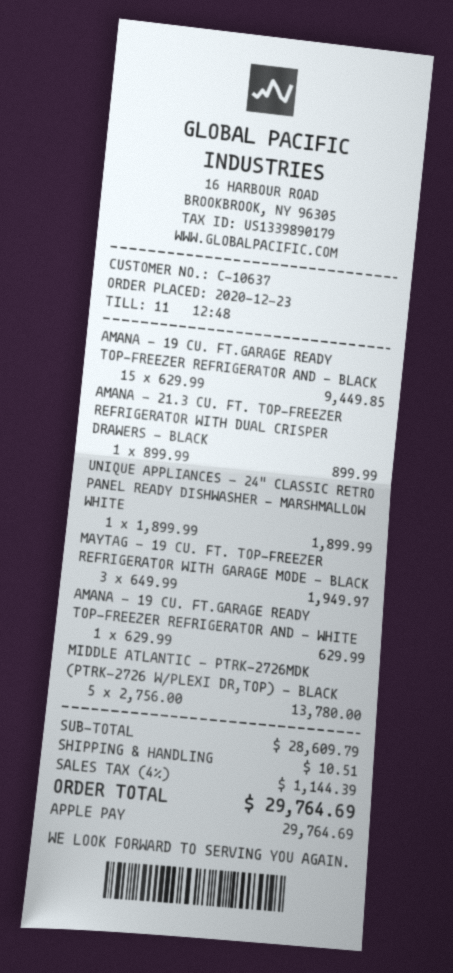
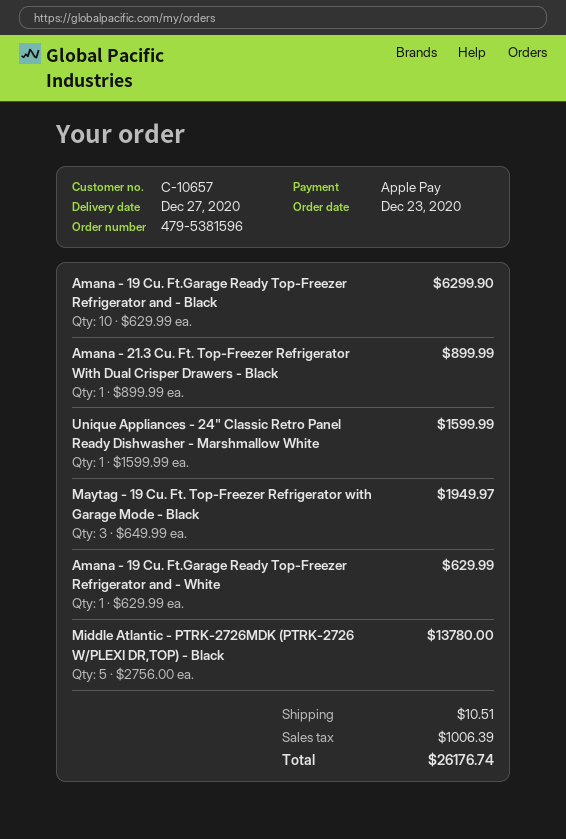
customer number: C-10637 -> C-10657
AMANA - 19 CU. FT.GARAGE READY TOP-FREEZER REFRIGERATOR AND - BLACK: 15 x 629.99 = 9449.85 -> 10 x 629.99 = 6299.90
UNIQUE APPLIANCES - 24" CLASSIC RETRO PANEL READY DISHWASHER - MARSHMALLOW WHITE: 1 x 1899.99 = 1899.99 -> 1 x 1599.99 = 1599.99
tax: 1144.39 -> 1006.39
total: 29764.69 -> 26176.74

